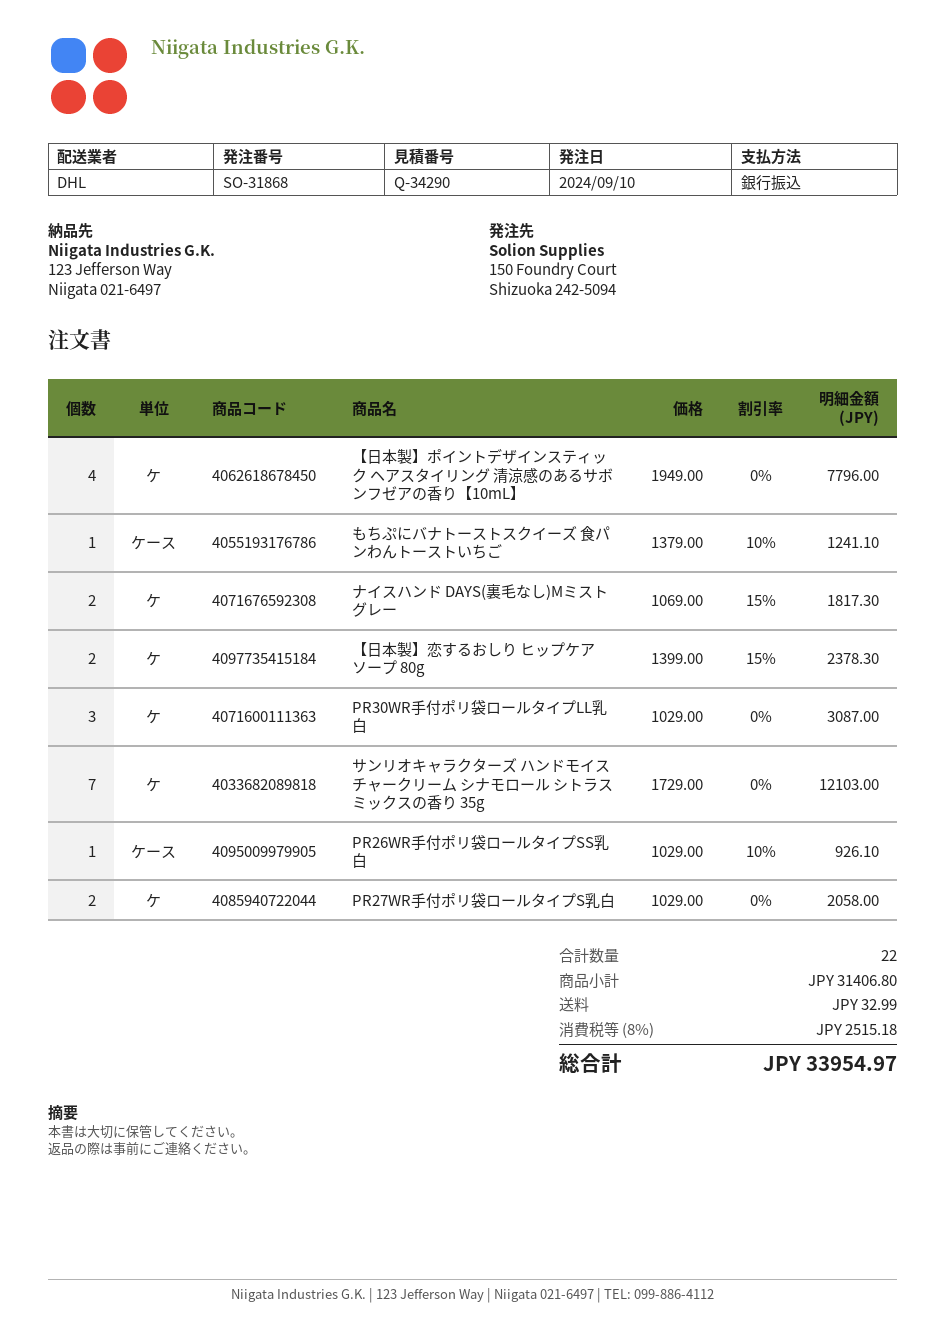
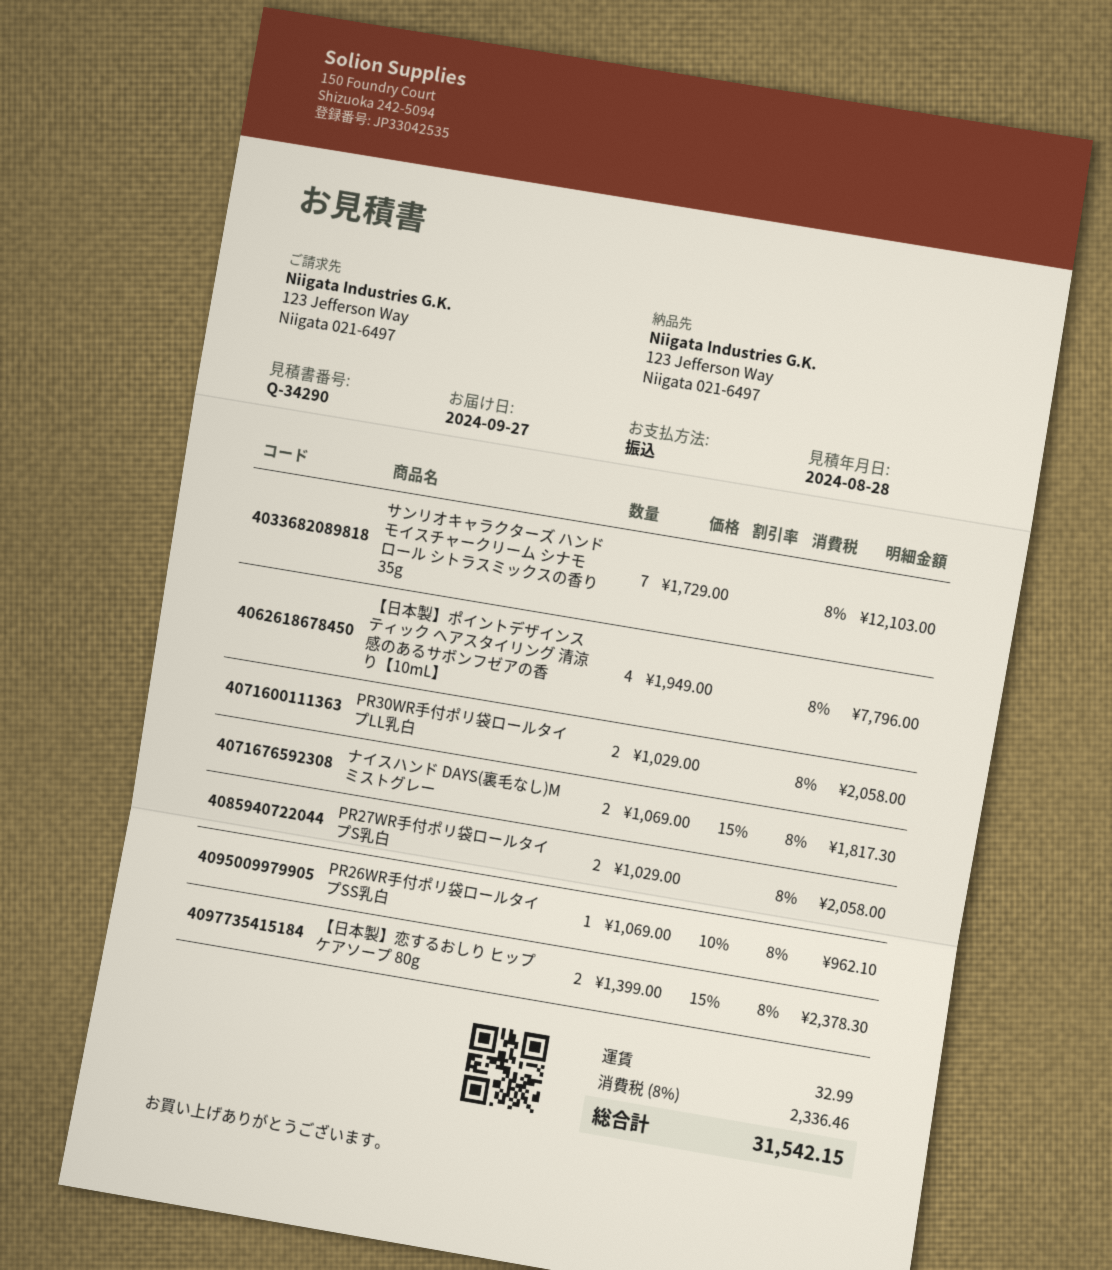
もちぷにバナトーストスクイーズ 食パンわんトーストいちご: 1 x 1379.00 - 10% = 1241.10 -> none
PR30WR手付ポリ袋ロールタイプLL乳白: 3 x 1029.00 = 3087.00 -> 2 x 1029.00 = 2058.00
PR26WR手付ポリ袋ロールタイプSS乳白: 1 x 1029.00 - 10% = 926.10 -> 1 x 1069.00 - 10% = 962.10
tax: 8% = 2515.18 -> 8% = 2336.46
total: 33954.97 -> 31542.15

